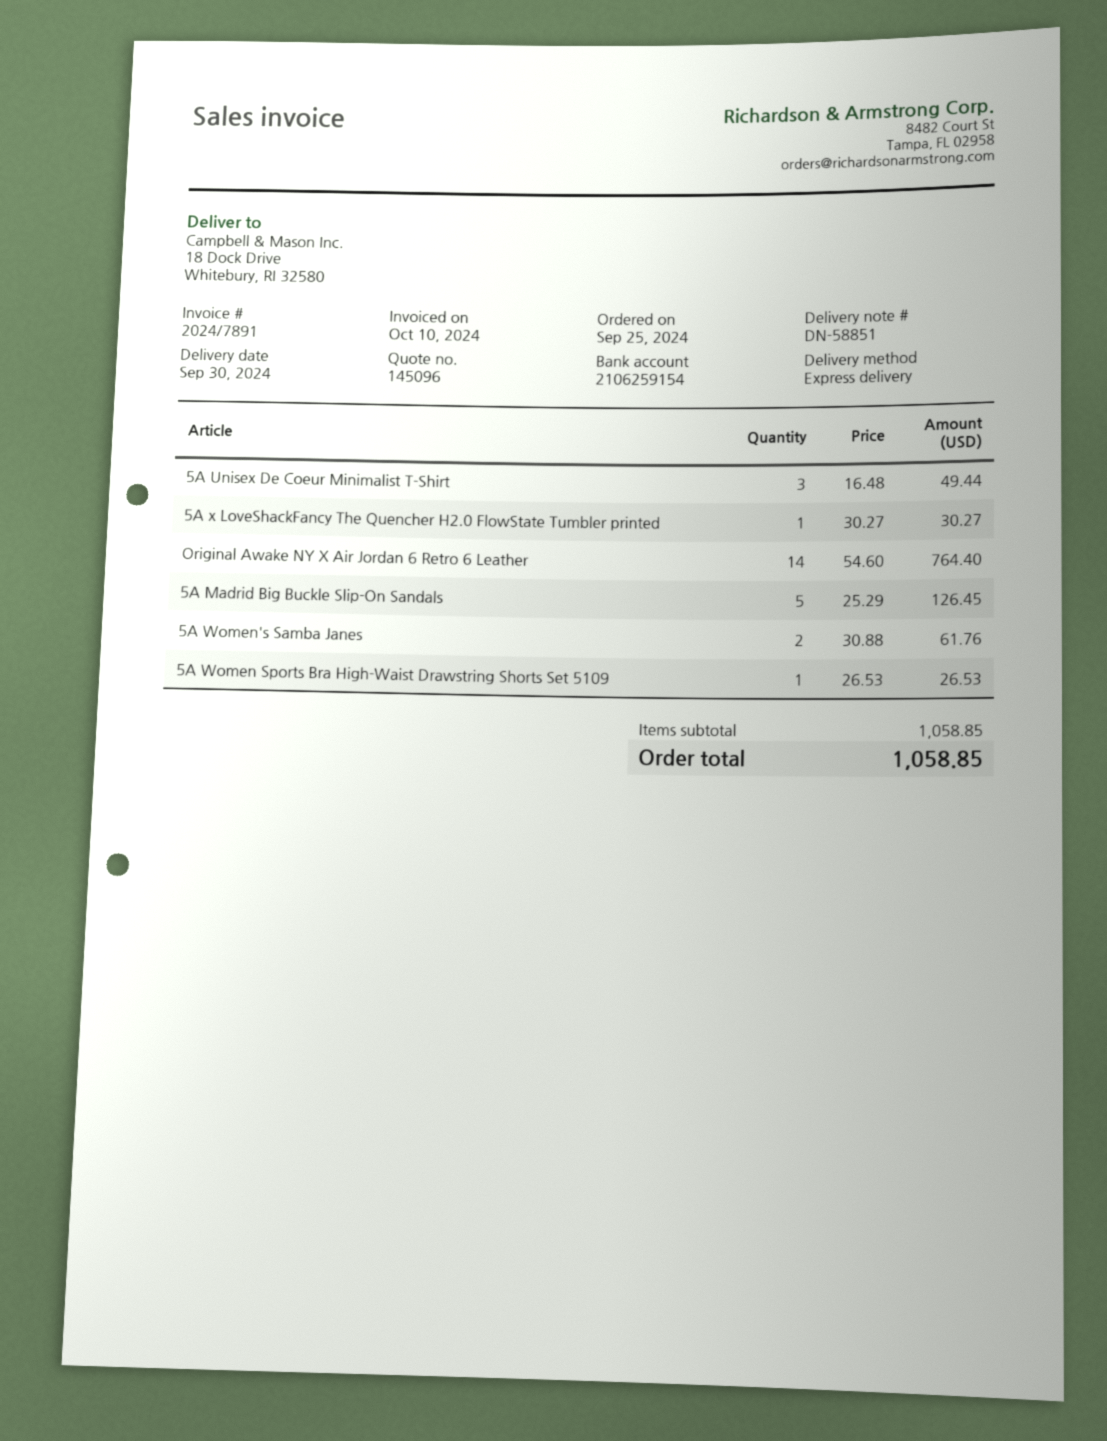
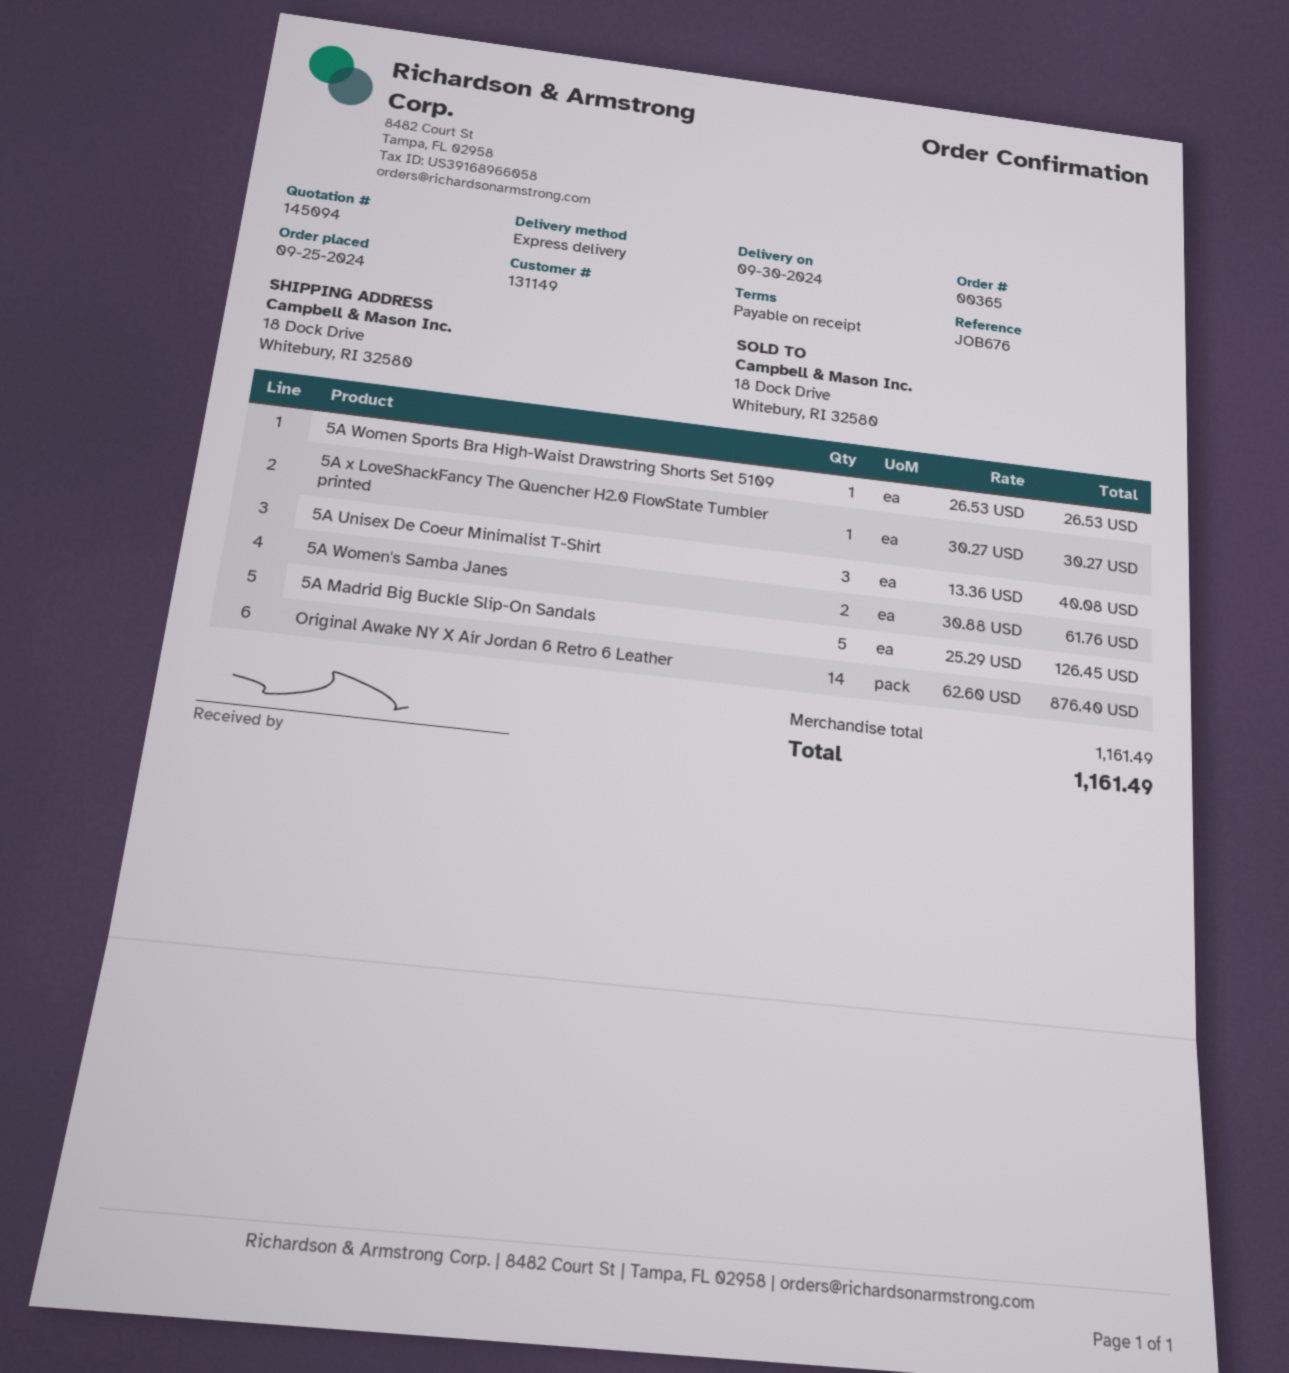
quote number: 145096 -> 145094
5A Unisex De Coeur Minimalist T-Shirt: 3 x 16.48 = 49.44 -> 3 x 13.36 = 40.08
Original Awake NY X Air Jordan 6 Retro 6 Leather: 14 x 54.60 = 764.40 -> 14 x 62.60 = 876.40
subtotal: 1058.85 -> 1161.49
total: 1058.85 -> 1161.49

